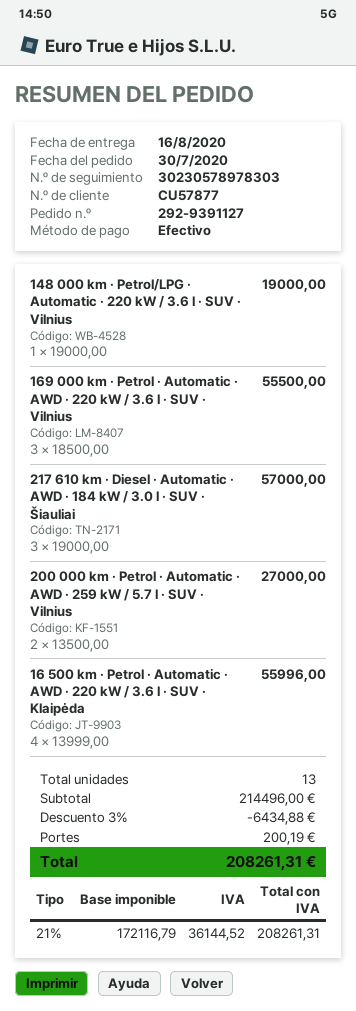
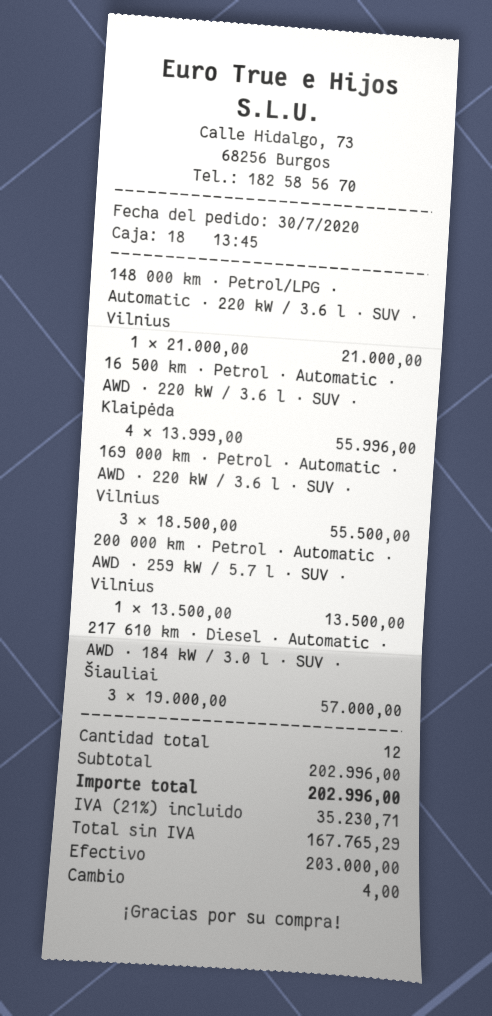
148 000 km · Petrol/LPG · Automatic · 220 kW / 3.6 l · SUV · Vilnius: 1 x 19000.00 = 19000.00 -> 1 x 21000.00 = 21000.00
200 000 km · Petrol · Automatic · AWD · 259 kW / 5.7 l · SUV · Vilnius: 2 x 13500.00 = 27000.00 -> 1 x 13500.00 = 13500.00
total quantity: 13 -> 12
subtotal: 214496.00 -> 202996.00
discount: 3% = 6434.88 -> none
shipping: 200.19 -> none
net: 172116.79 -> 167765.29
tax: 21% = 36144.52 -> 21% = 35230.71
total: 208261.31 -> 202996.00

